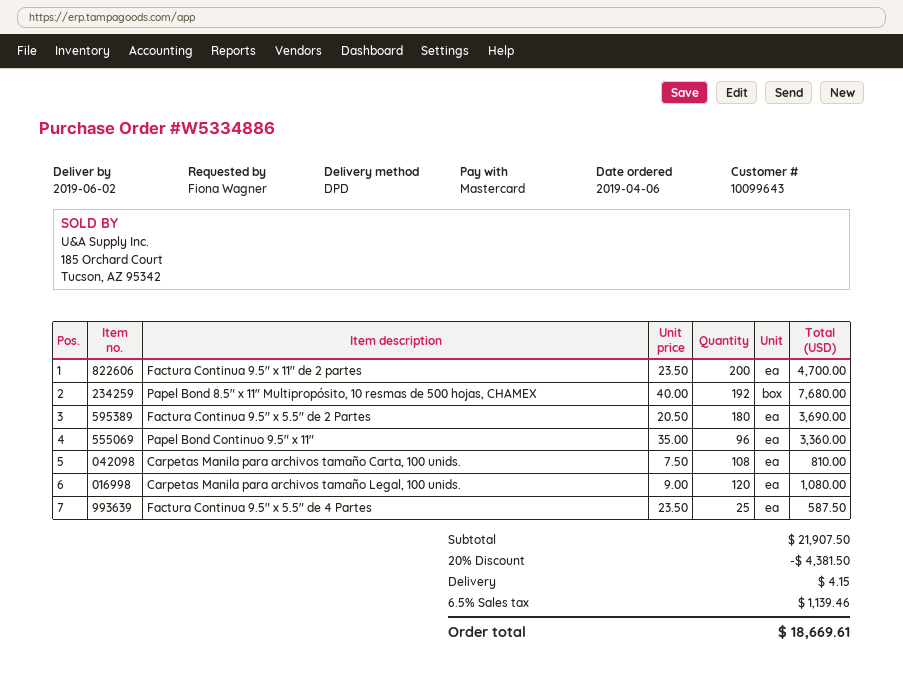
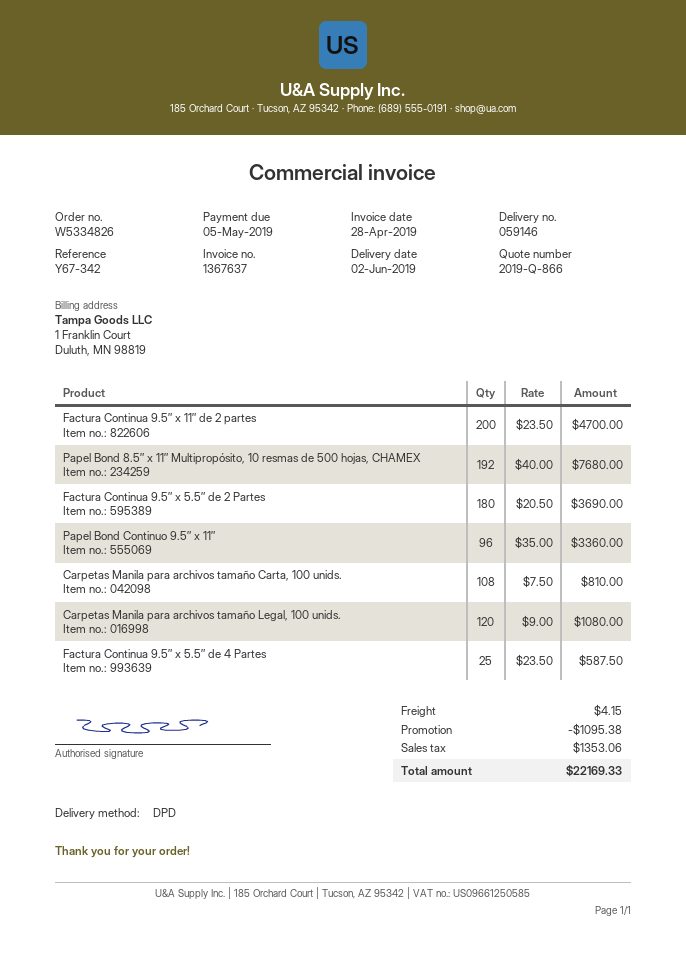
order number: W5334886 -> W5334826
discount: 4381.50 -> 1095.38
tax: 1139.46 -> 1353.06
total: 18669.61 -> 22169.33

